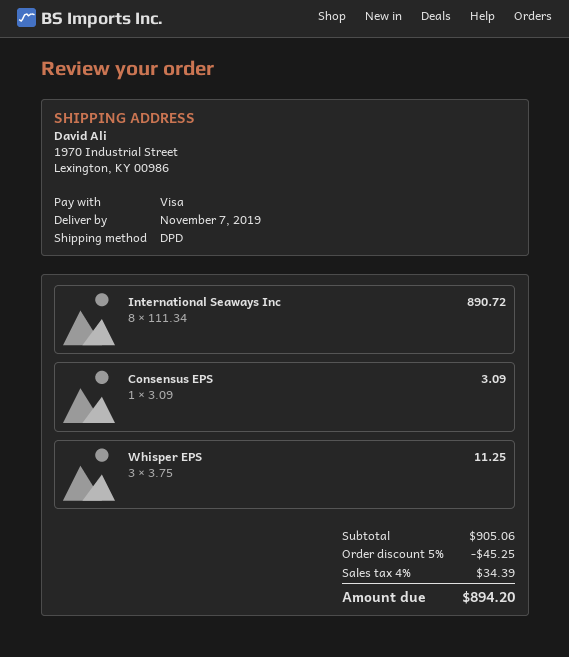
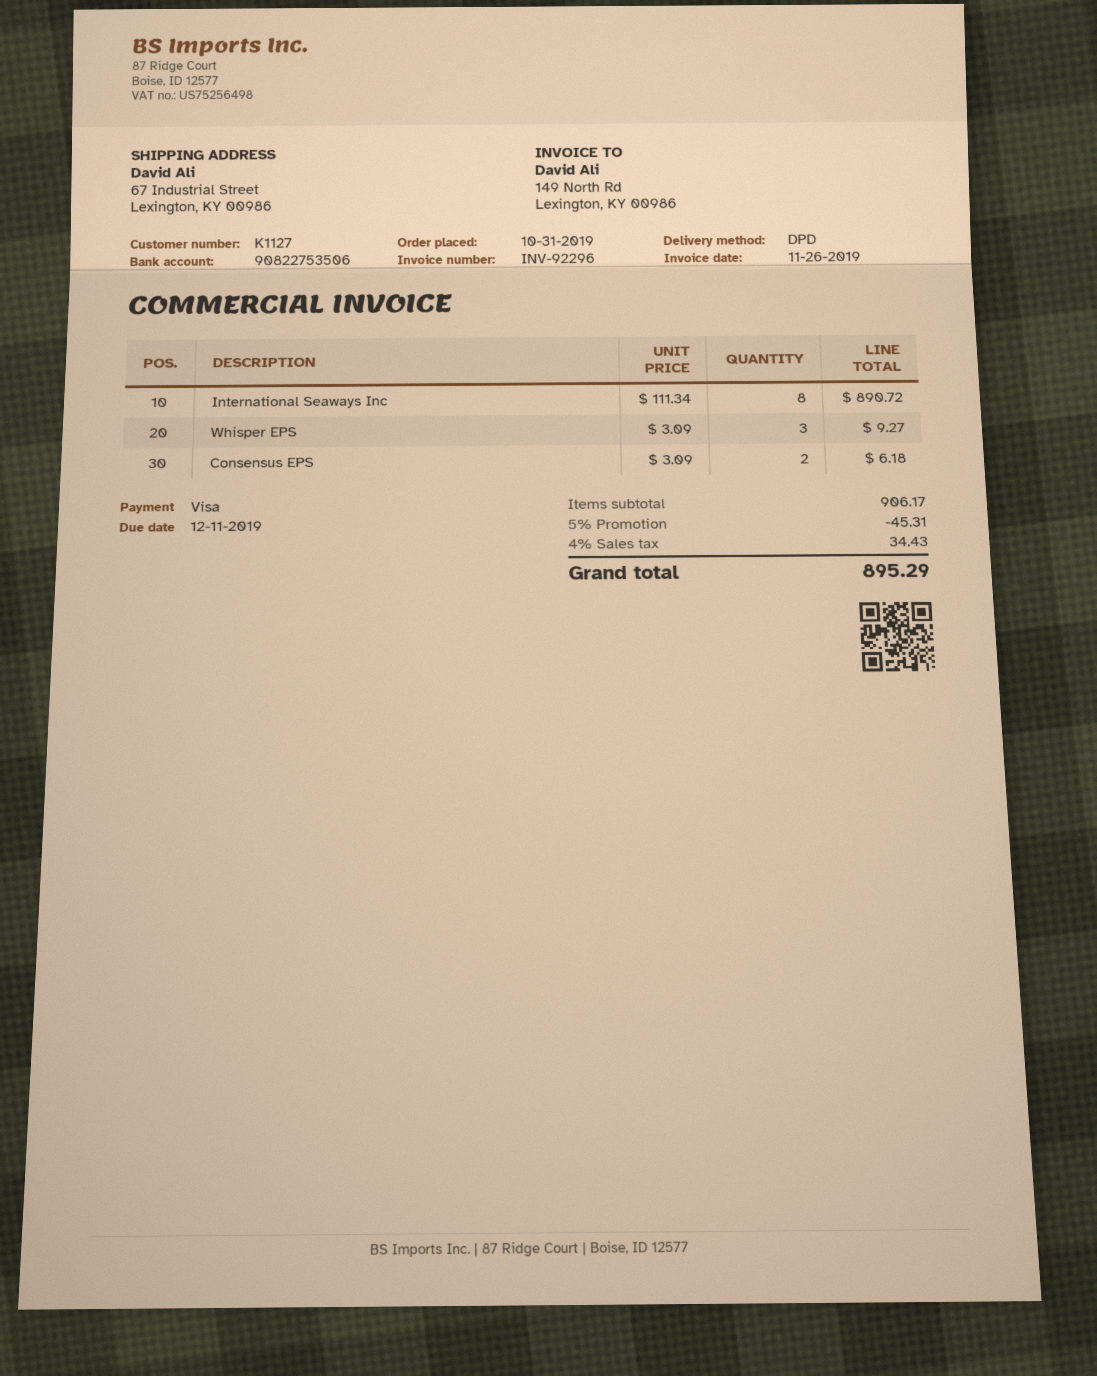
ship to: 1970 Industrial Street, Lexington, KY 00986 -> 67 Industrial Street, Lexington, KY 00986
Consensus EPS: 1 x 3.09 = 3.09 -> 2 x 3.09 = 6.18
Whisper EPS: 3 x 3.75 = 11.25 -> 3 x 3.09 = 9.27
subtotal: 905.06 -> 906.17
discount: 5% = 45.25 -> 5% = 45.31
tax: 4% = 34.39 -> 4% = 34.43
total: 894.20 -> 895.29

